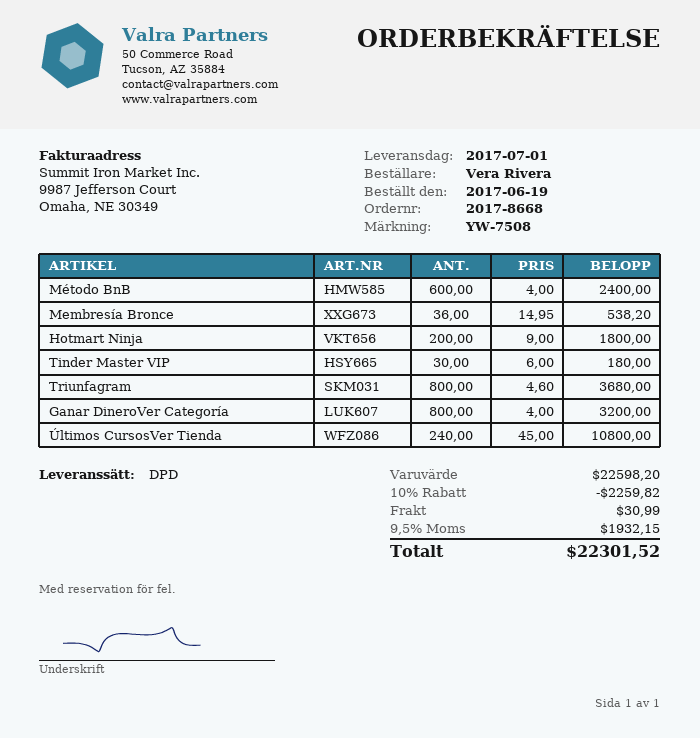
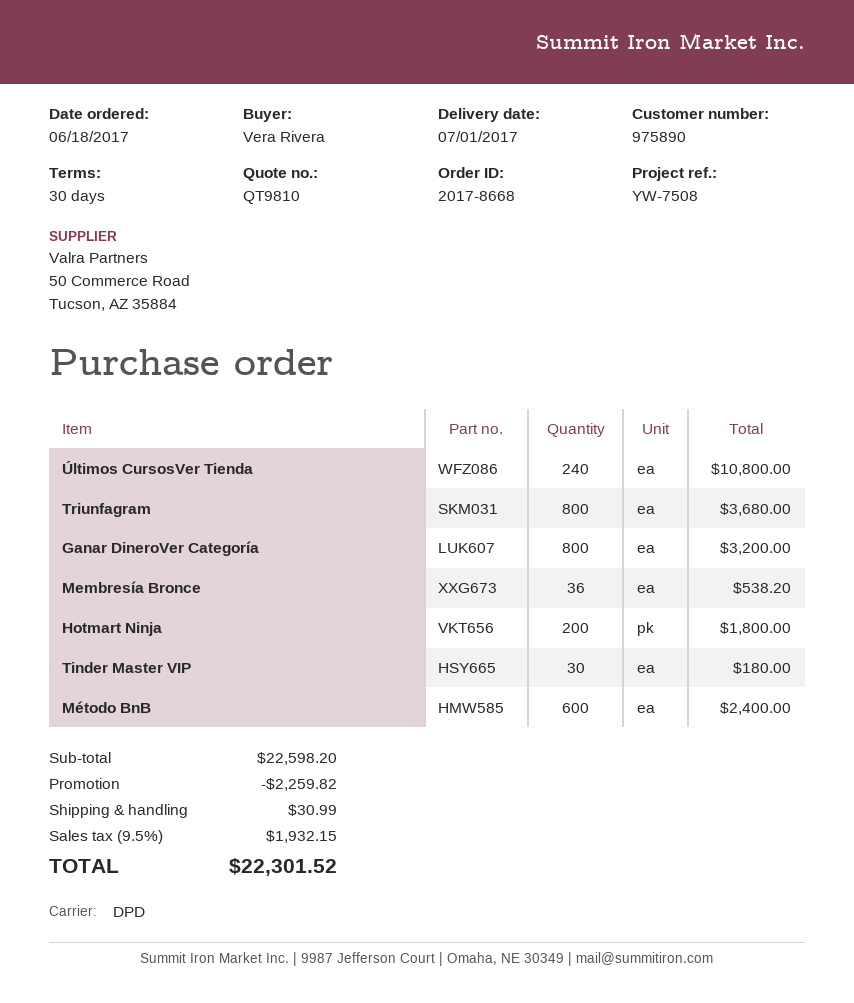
order date: 2017-06-19 -> 2017-06-18

